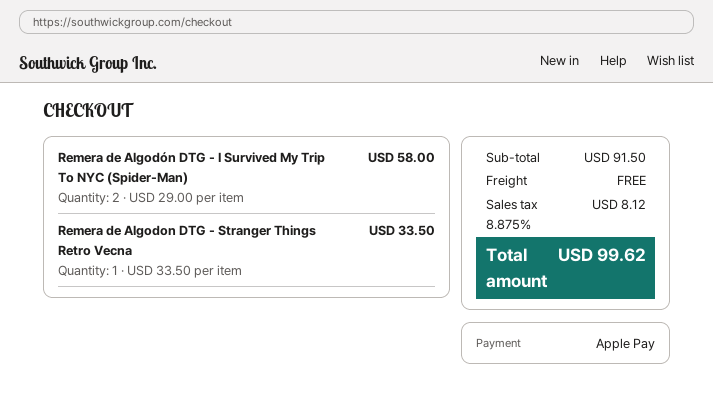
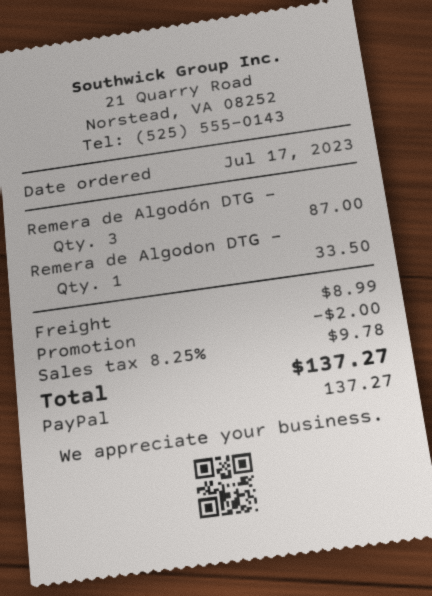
payment method: Apple Pay -> PayPal
Remera de Algodón DTG - I Survived My Trip To NYC (Spider-Man): 2 for 58.00 -> 3 for 87.00
discount: none -> 2.00
shipping: 0.00 -> 8.99
tax: 8.875% = 8.12 -> 8.25% = 9.78
total: 99.62 -> 137.27

